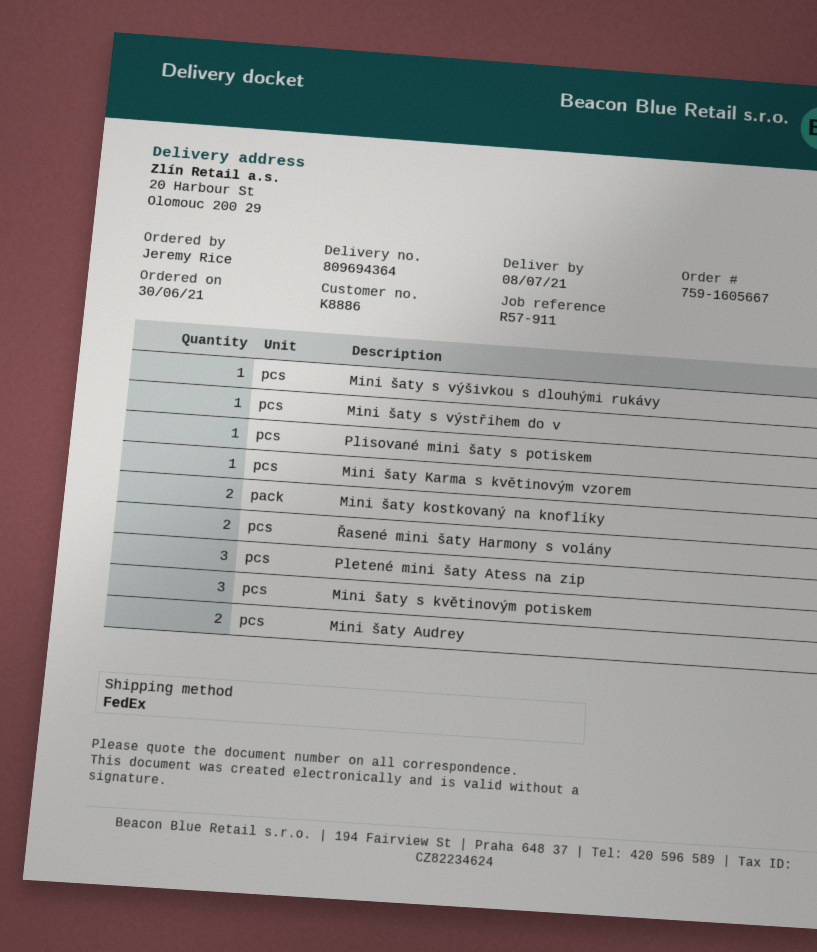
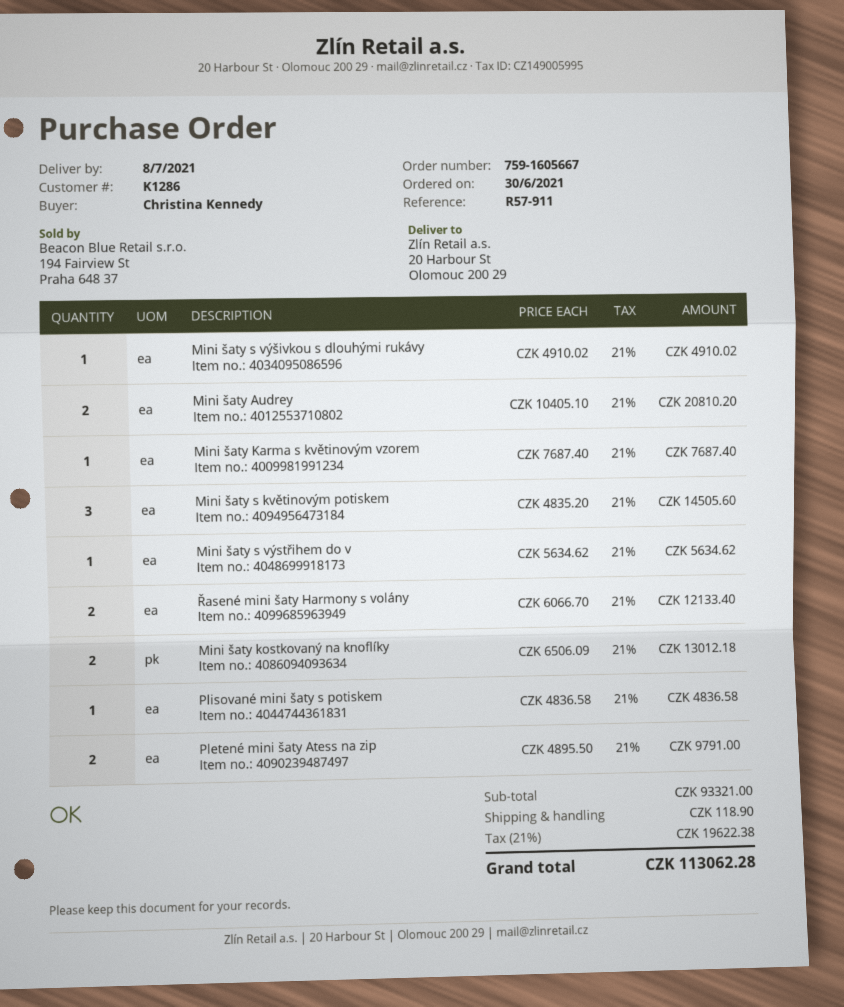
customer number: K8886 -> K1286
ordered by: Jeremy Rice -> Christina Kennedy
Pletené mini šaty Atess na zip: 3 -> 2

